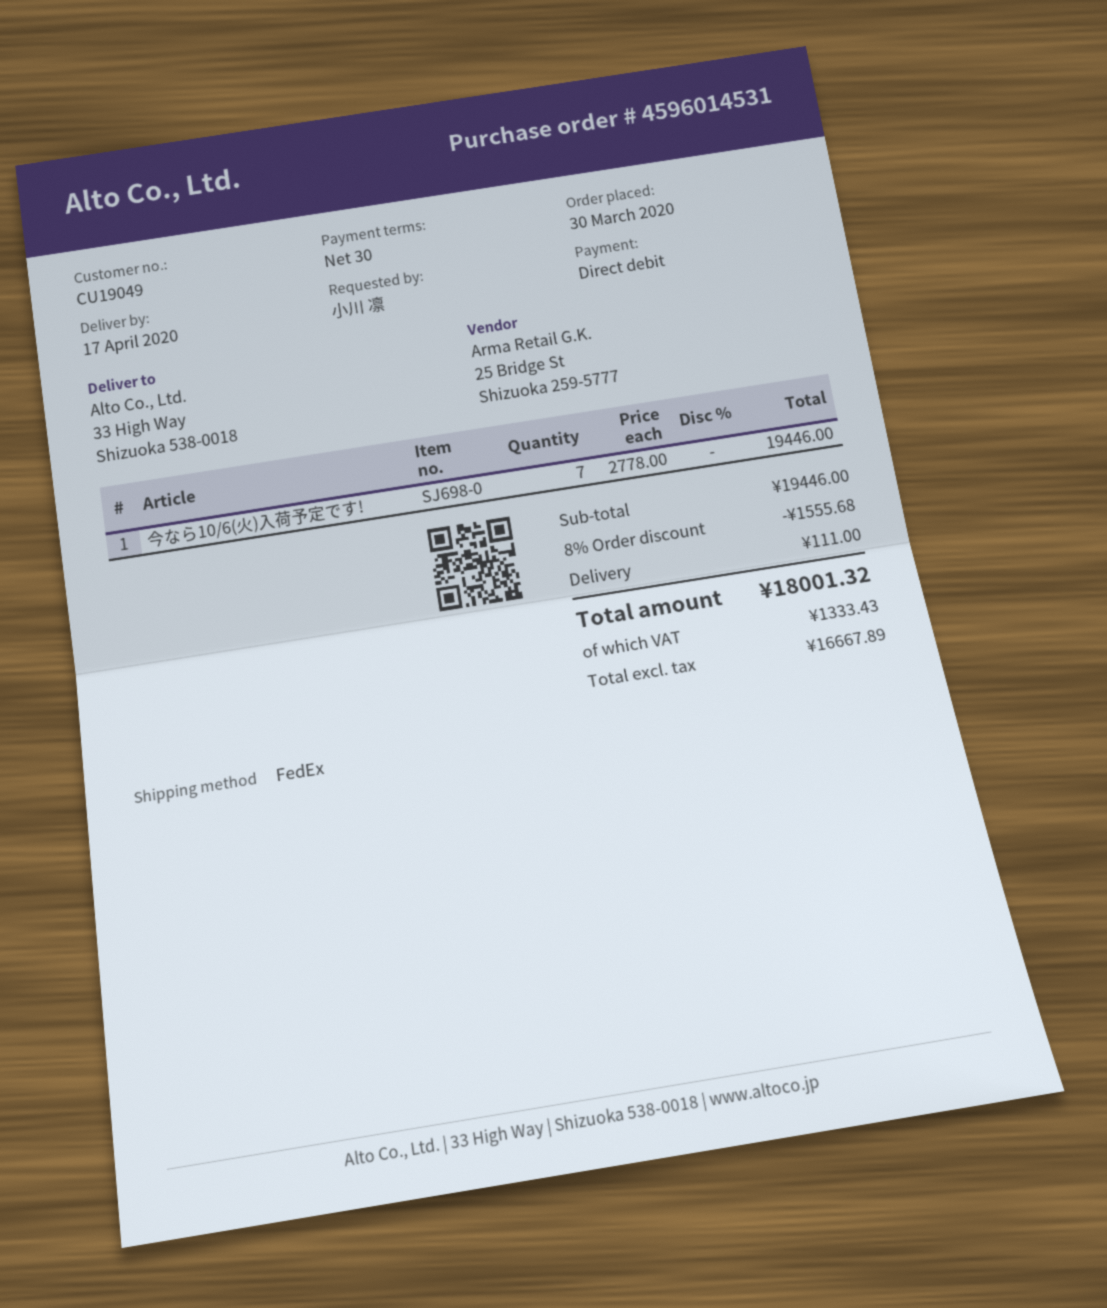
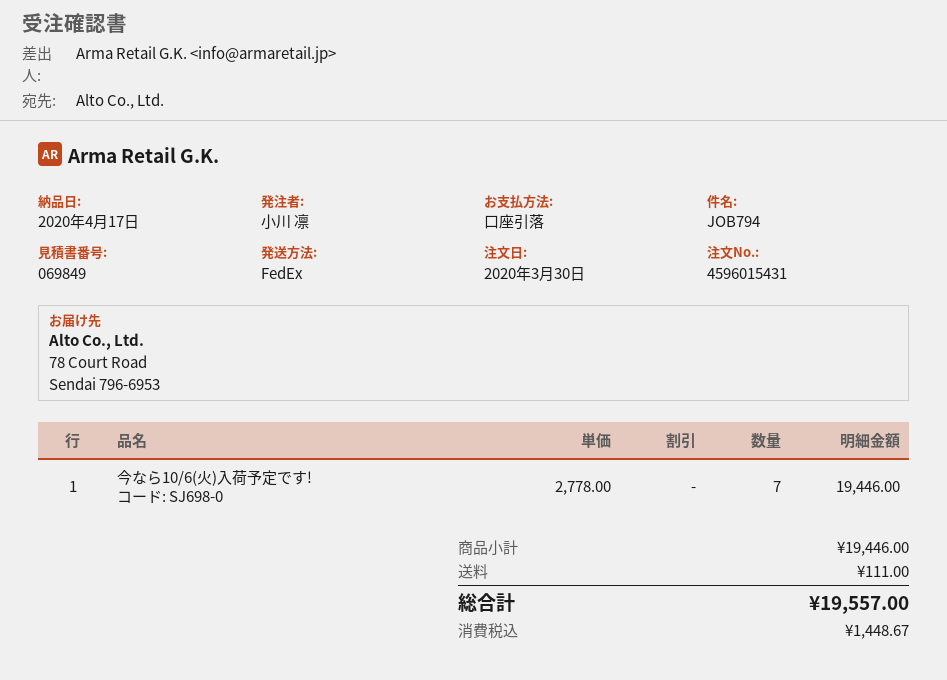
order number: 4596014531 -> 4596015431
ship to: 33 High Way, Shizuoka 538-0018 -> 78 Court Road, Sendai 796-6953
discount: 8% = 1555.68 -> none
tax: 1333.43 -> 1448.67
total: 18001.32 -> 19557.00

